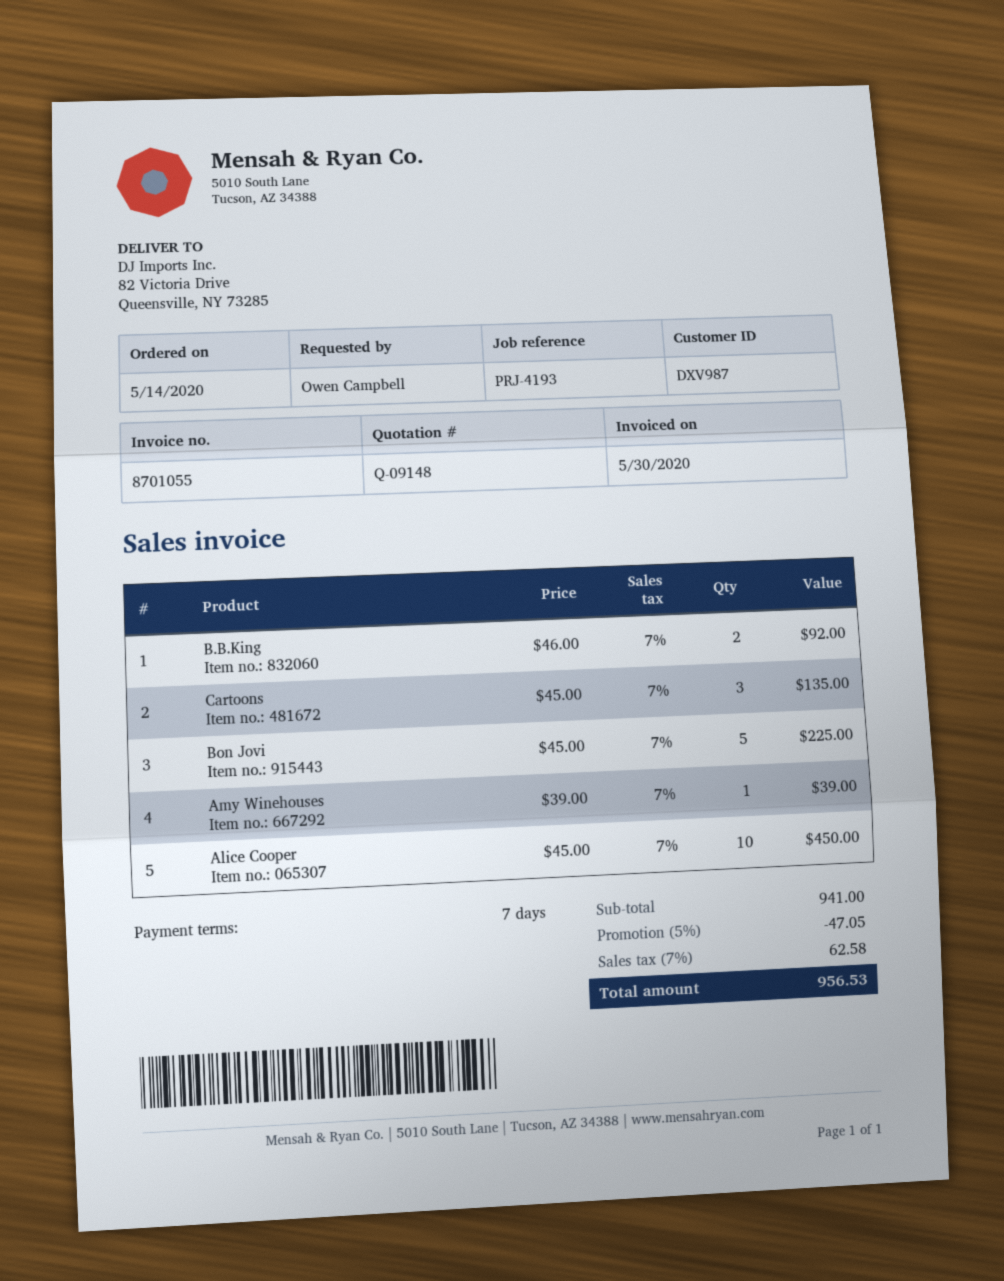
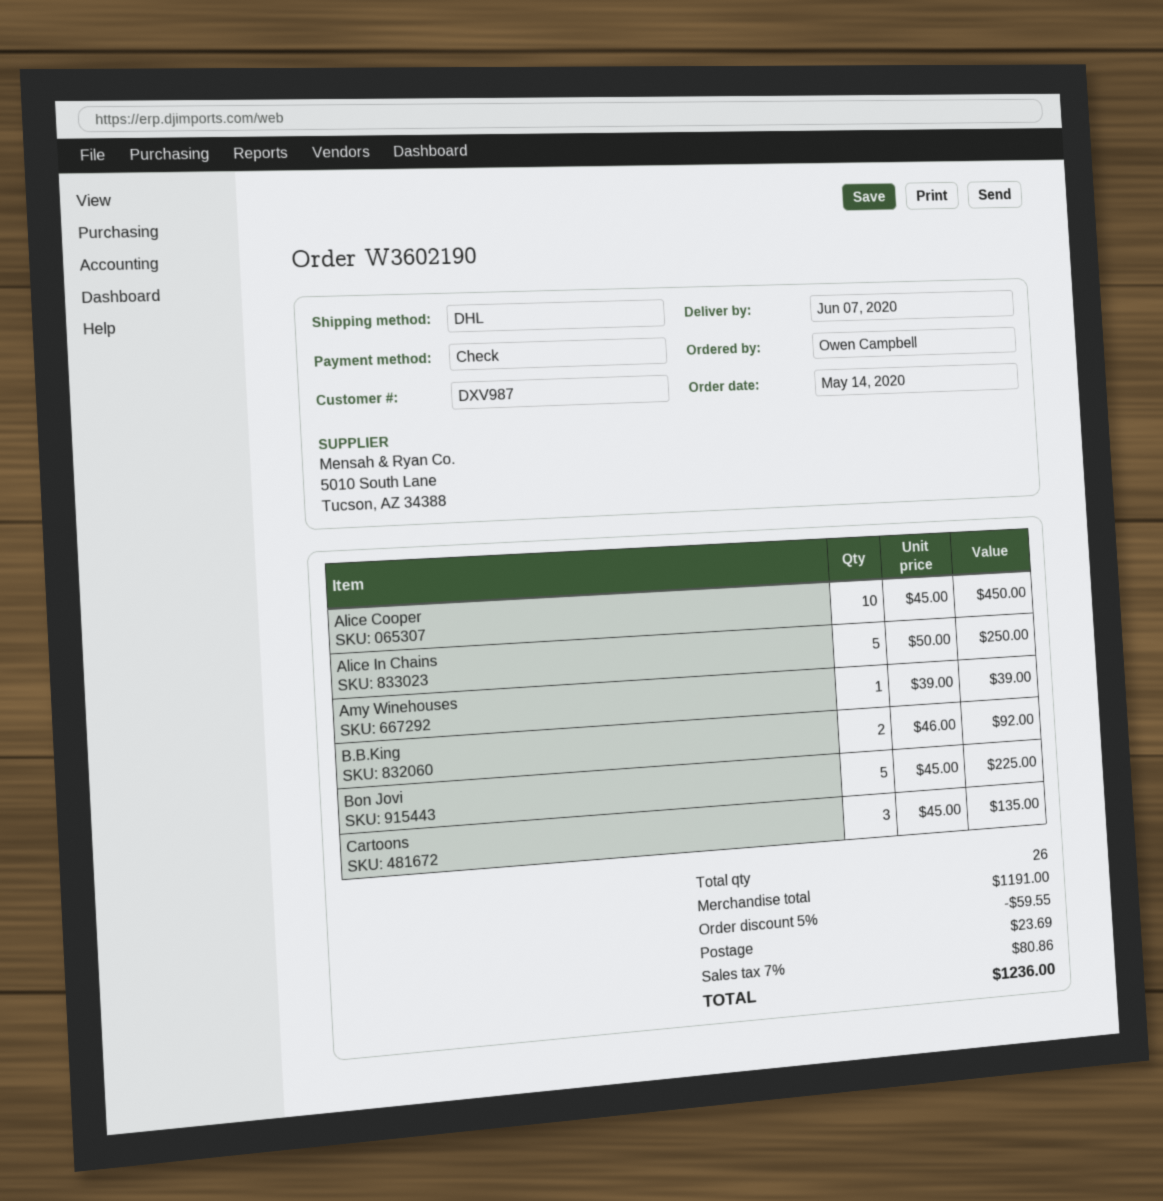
Alice In Chains: none -> 5 x 50.00 = 250.00
subtotal: 941.00 -> 1191.00
discount: 5% = 47.05 -> 5% = 59.55
shipping: none -> 23.69
tax: 7% = 62.58 -> 7% = 80.86
total: 956.53 -> 1236.00

